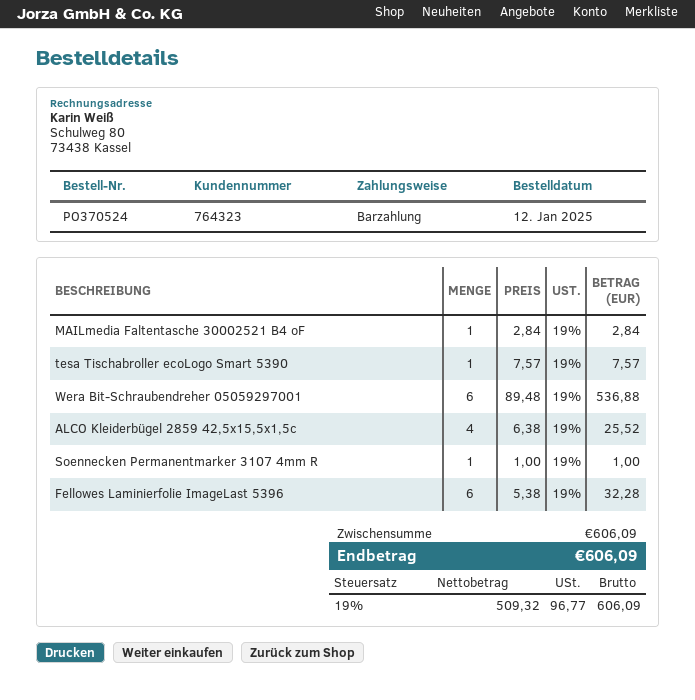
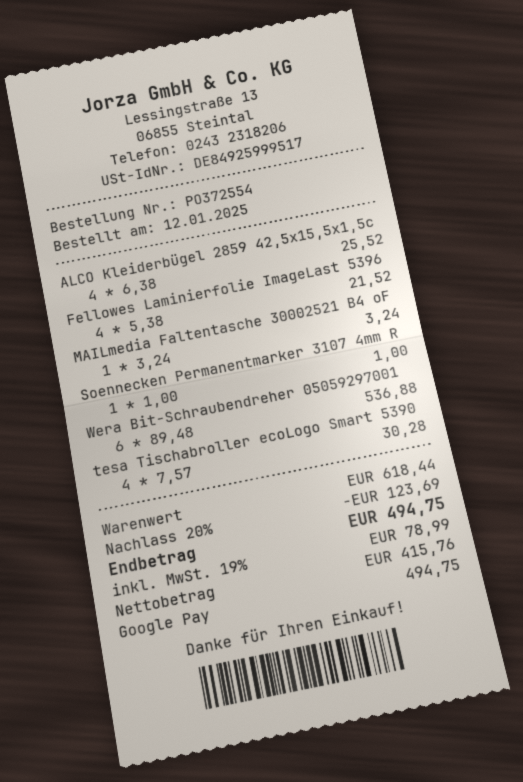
order number: PO370524 -> PO372554
payment method: cash -> Google Pay
MAILmedia Faltentasche 30002521 B4 oF: 1 x 2.84 = 2.84 -> 1 x 3.24 = 3.24
tesa Tischabroller ecoLogo Smart 5390: 1 x 7.57 = 7.57 -> 4 x 7.57 = 30.28
Fellowes Laminierfolie ImageLast 5396: 6 x 5.38 = 32.28 -> 4 x 5.38 = 21.52
subtotal: 606.09 -> 618.44
discount: none -> 20% = 123.69
net: 509.32 -> 415.76
tax: 19% = 96.77 -> 19% = 78.99
total: 606.09 -> 494.75

